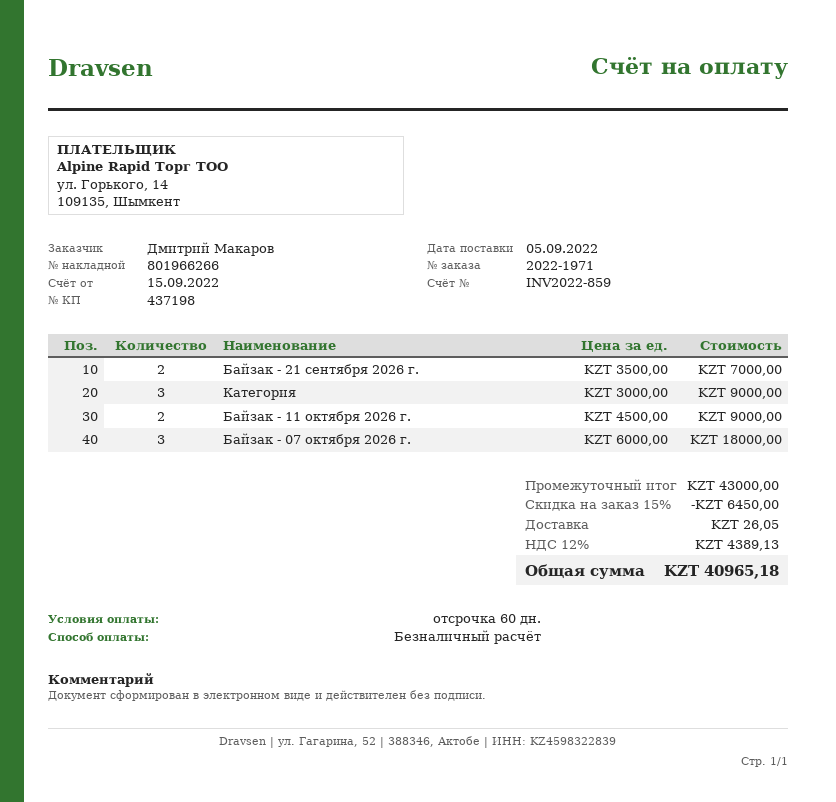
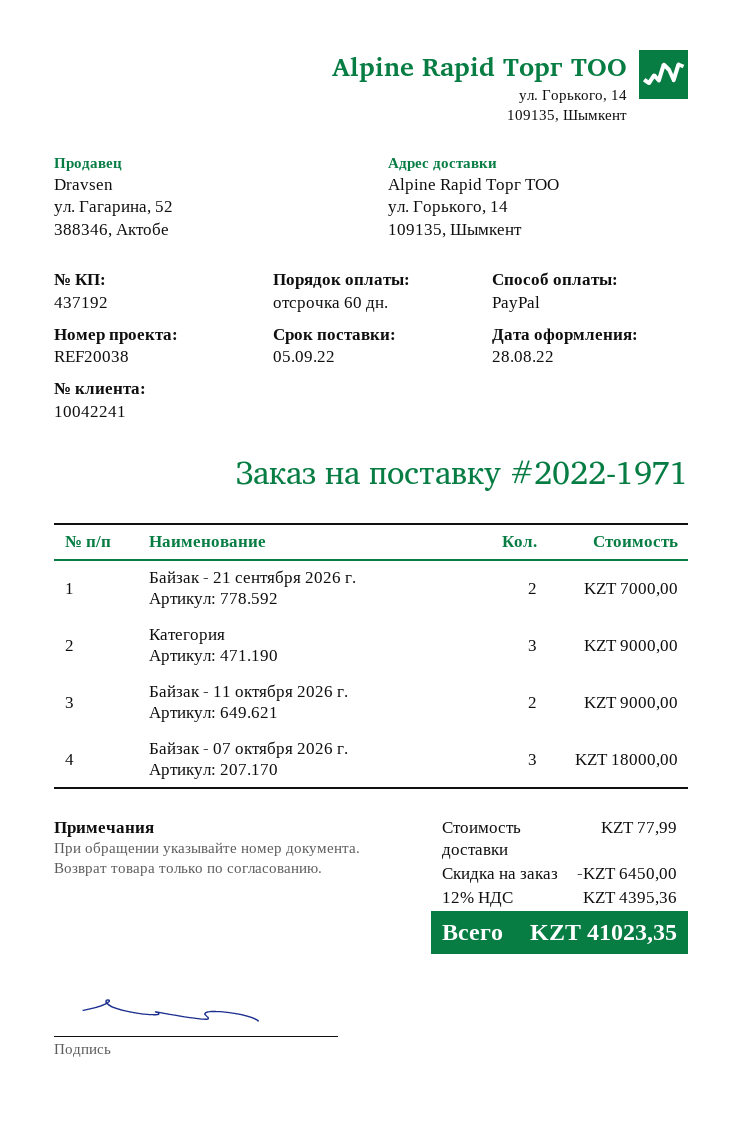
quote number: 437198 -> 437192
payment method: bank transfer -> PayPal
shipping: 26.05 -> 77.99
tax: 12% = 4389.13 -> 12% = 4395.36
total: 40965.18 -> 41023.35

